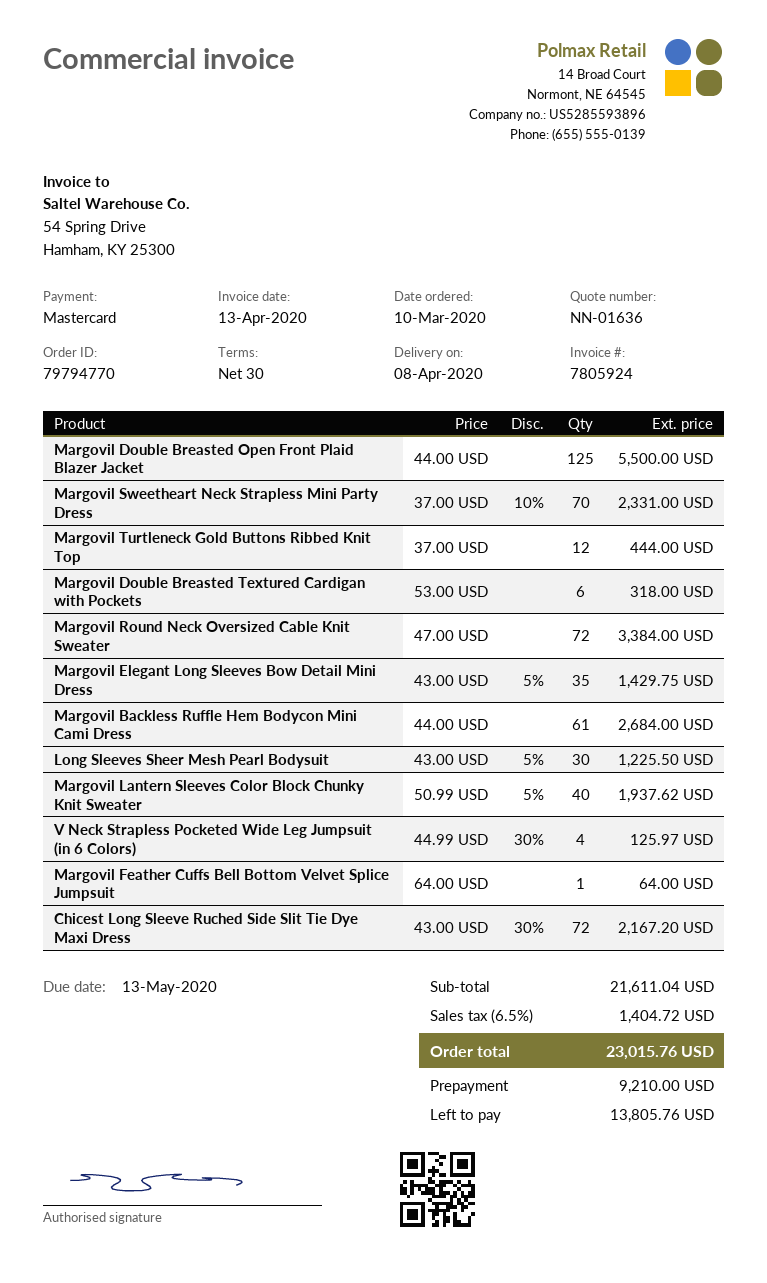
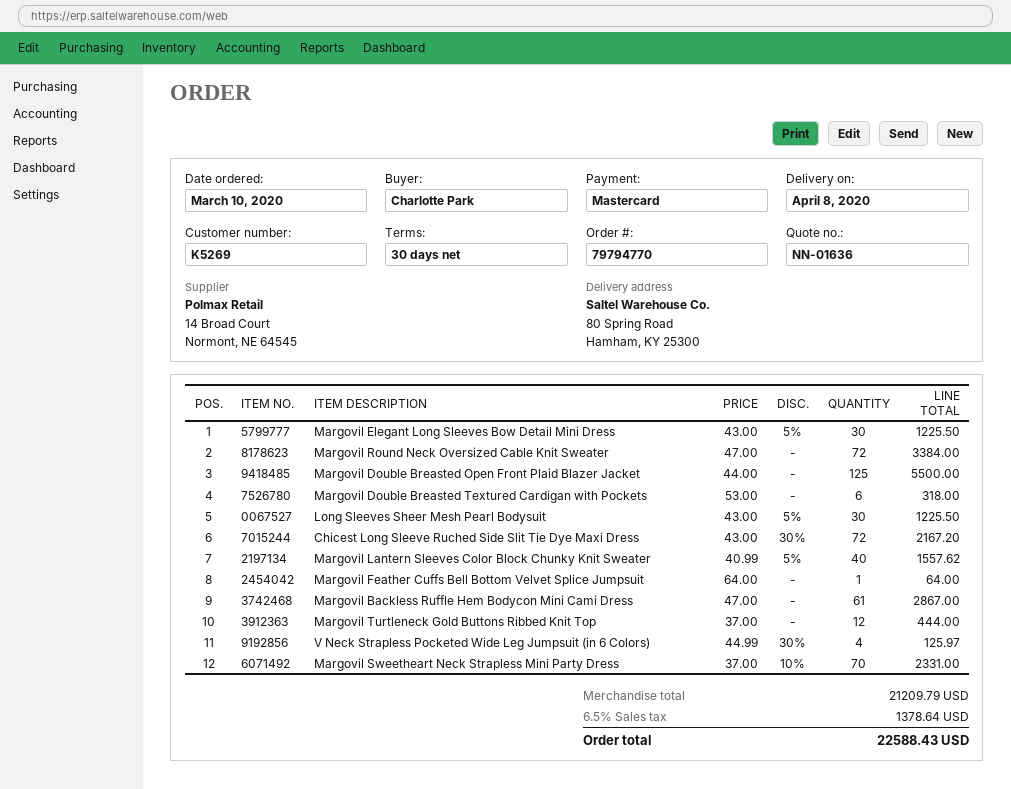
Margovil Elegant Long Sleeves Bow Detail Mini Dress: 35 x 43.00 - 5% = 1429.75 -> 30 x 43.00 - 5% = 1225.50
Margovil Backless Ruffle Hem Bodycon Mini Cami Dress: 61 x 44.00 = 2684.00 -> 61 x 47.00 = 2867.00
Margovil Lantern Sleeves Color Block Chunky Knit Sweater: 40 x 50.99 - 5% = 1937.62 -> 40 x 40.99 - 5% = 1557.62
subtotal: 21611.04 -> 21209.79
tax: 6.5% = 1404.72 -> 6.5% = 1378.64
total: 23015.76 -> 22588.43

